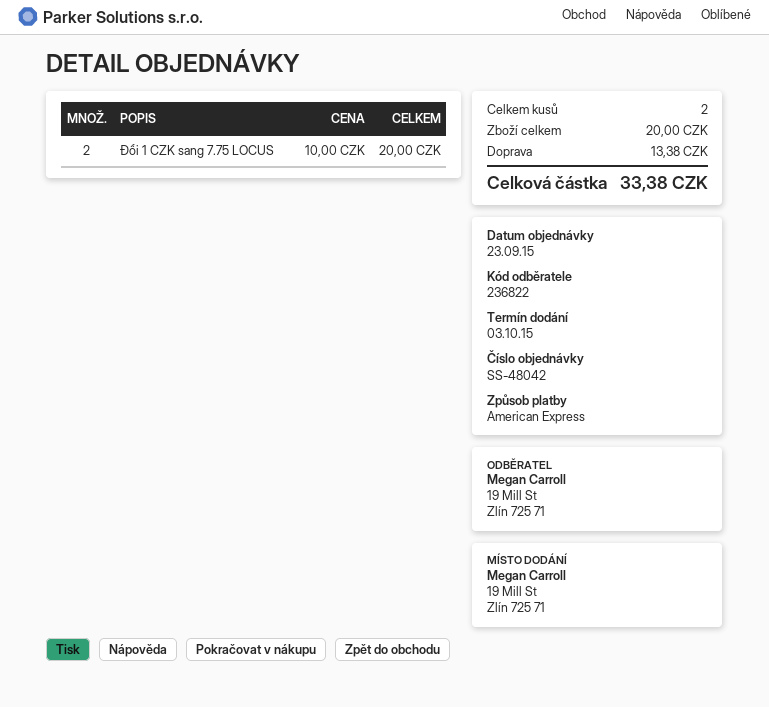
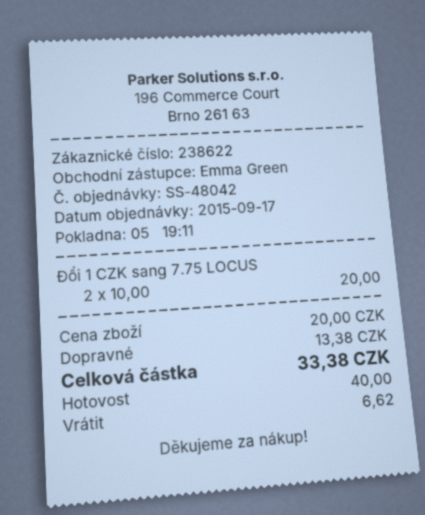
order date: 2015-09-23 -> 2015-09-17
customer number: 236822 -> 238622
payment method: American Express -> cash

